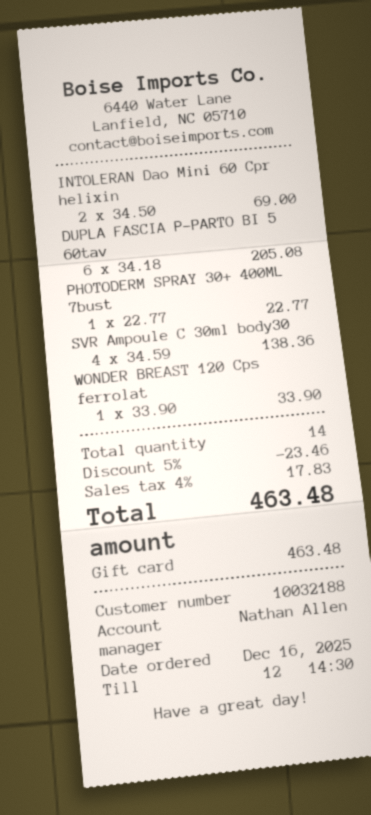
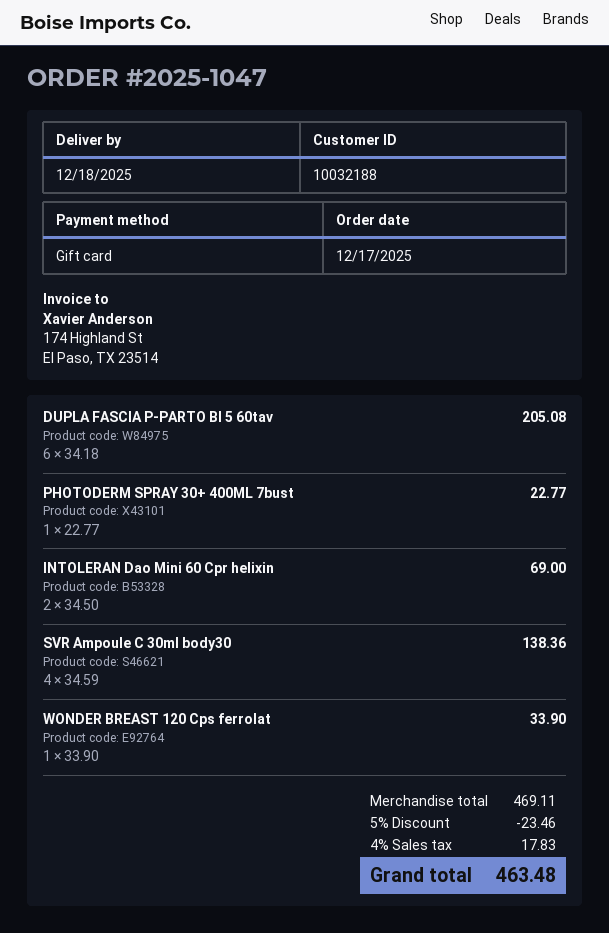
order date: 2025-12-16 -> 2025-12-17

